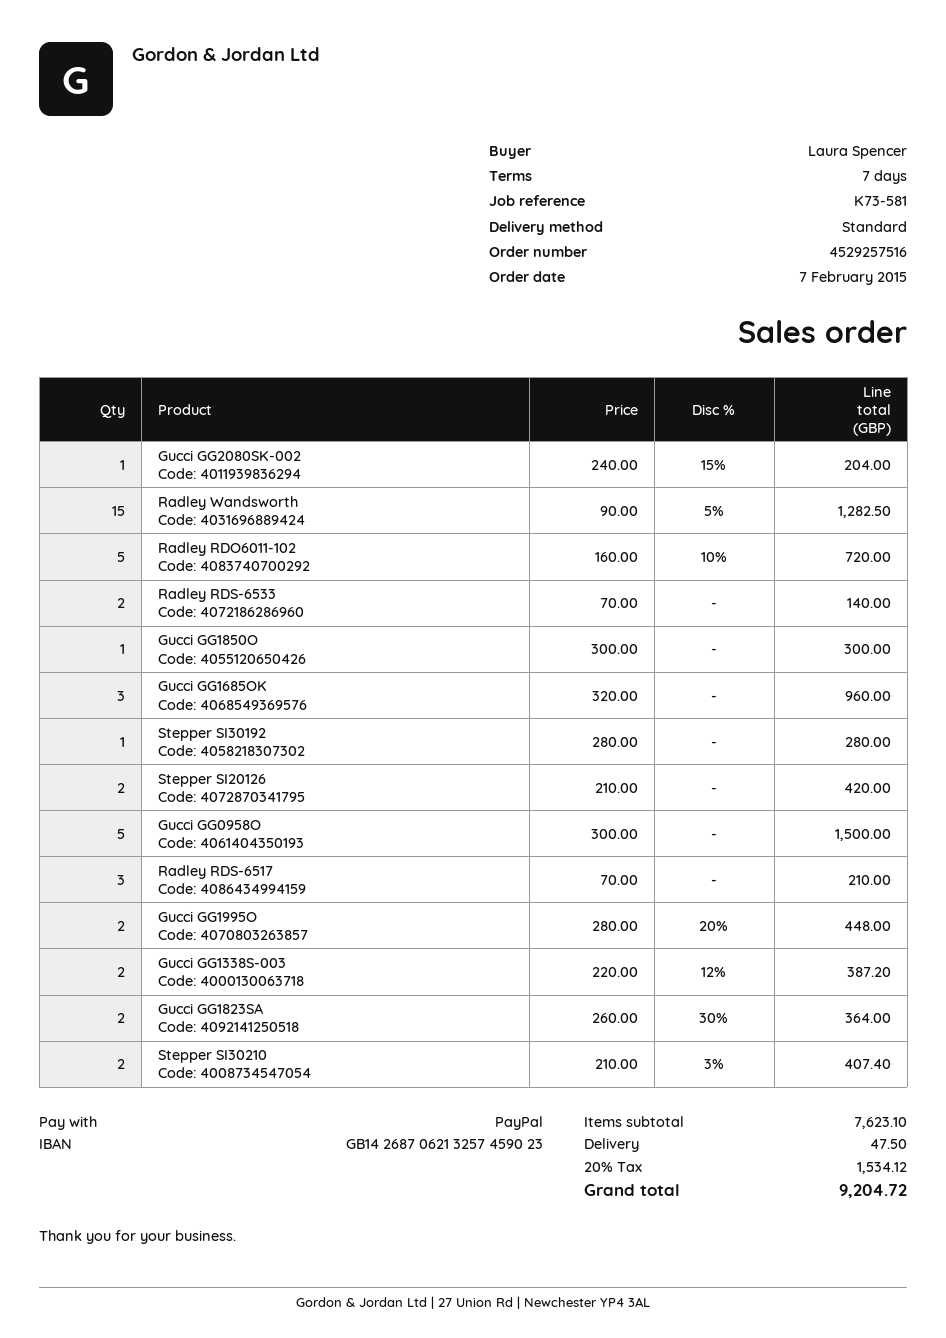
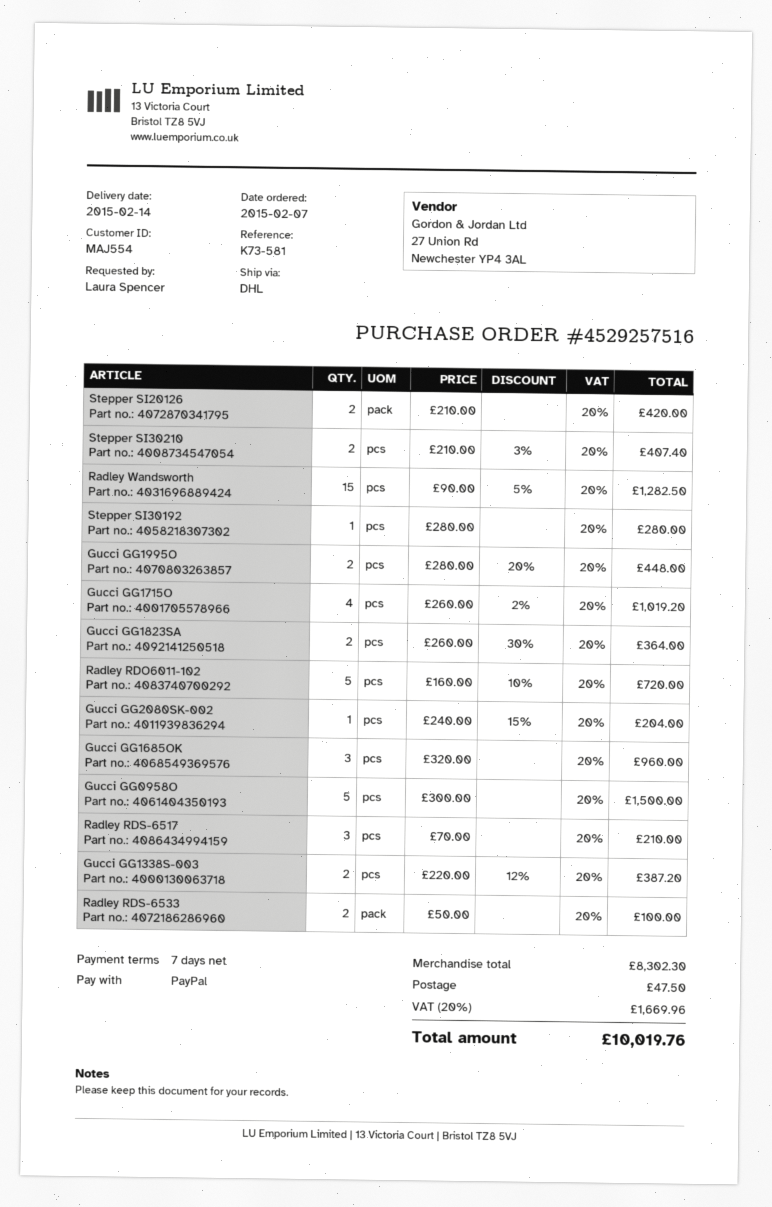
shipping method: standard -> DHL
Radley RDS-6533: 2 x 70.00 = 140.00 -> 2 x 50.00 = 100.00
Gucci GG1850O: 1 x 300.00 = 300.00 -> none
Gucci GG1715O: none -> 4 x 260.00 - 2% = 1019.20
subtotal: 7623.10 -> 8302.30
tax: 20% = 1534.12 -> 20% = 1669.96
total: 9204.72 -> 10019.76

